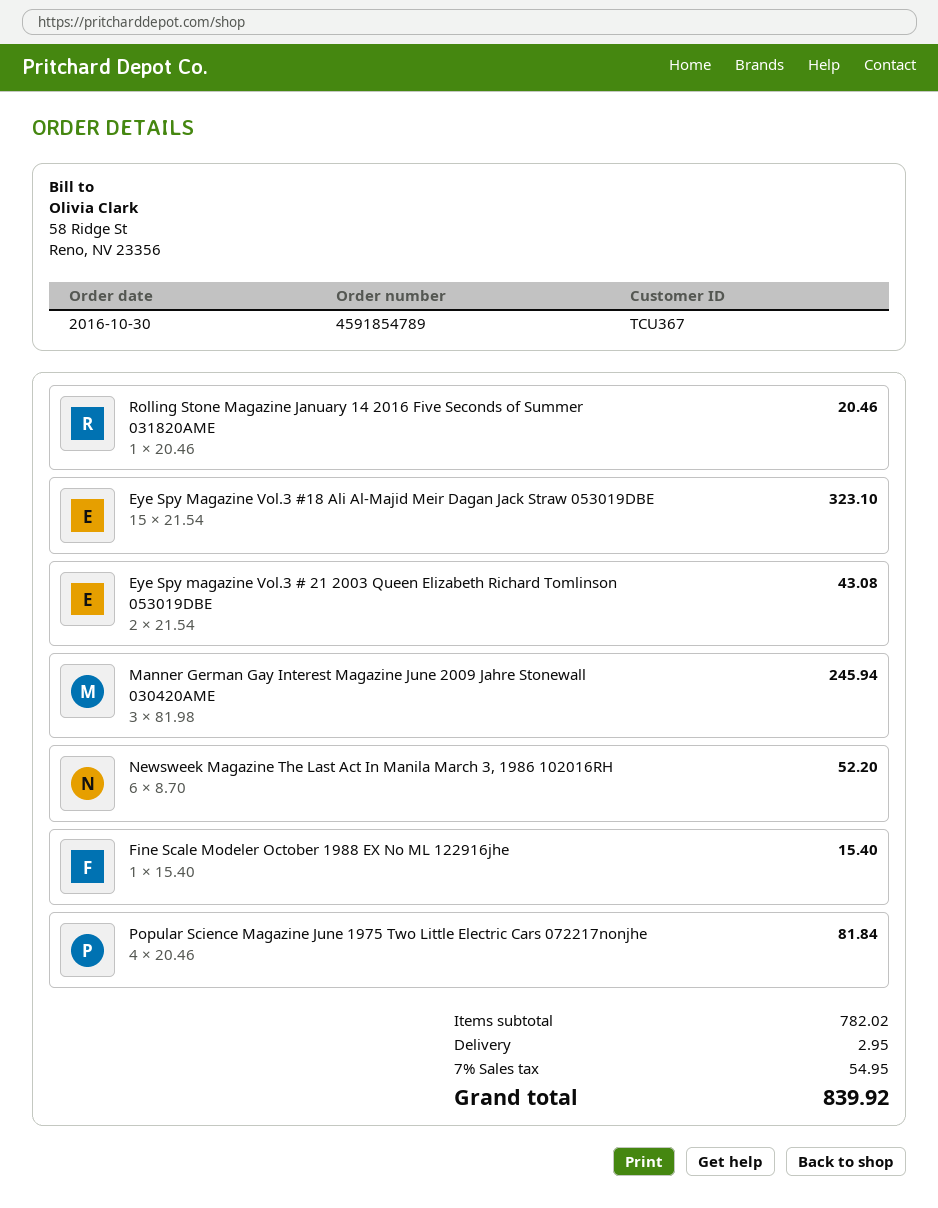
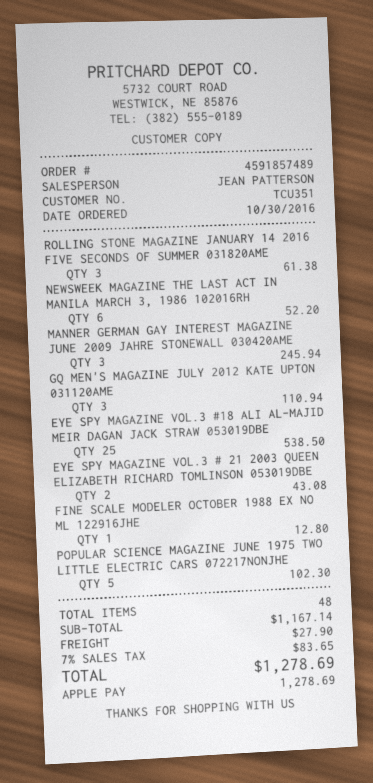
order number: 4591854789 -> 4591857489
customer number: TCU367 -> TCU351
Rolling Stone Magazine January 14 2016 Five Seconds of Summer 031820AME: 1 for 20.46 -> 3 for 61.38
Eye Spy Magazine Vol.3 #18 Ali Al-Majid Meir Dagan Jack Straw 053019DBE: 15 for 323.10 -> 25 for 538.50
Fine Scale Modeler October 1988 EX No ML 122916jhe: 1 for 15.40 -> 1 for 12.80
Popular Science Magazine June 1975 Two Little Electric Cars 072217nonjhe: 4 for 81.84 -> 5 for 102.30
GQ MEN'S MAGAZINE JULY 2012 KATE UPTON 031120AME: none -> 3 for 110.94
subtotal: 782.02 -> 1167.14
shipping: 2.95 -> 27.90
tax: 7% = 54.95 -> 7% = 83.65
total: 839.92 -> 1278.69

